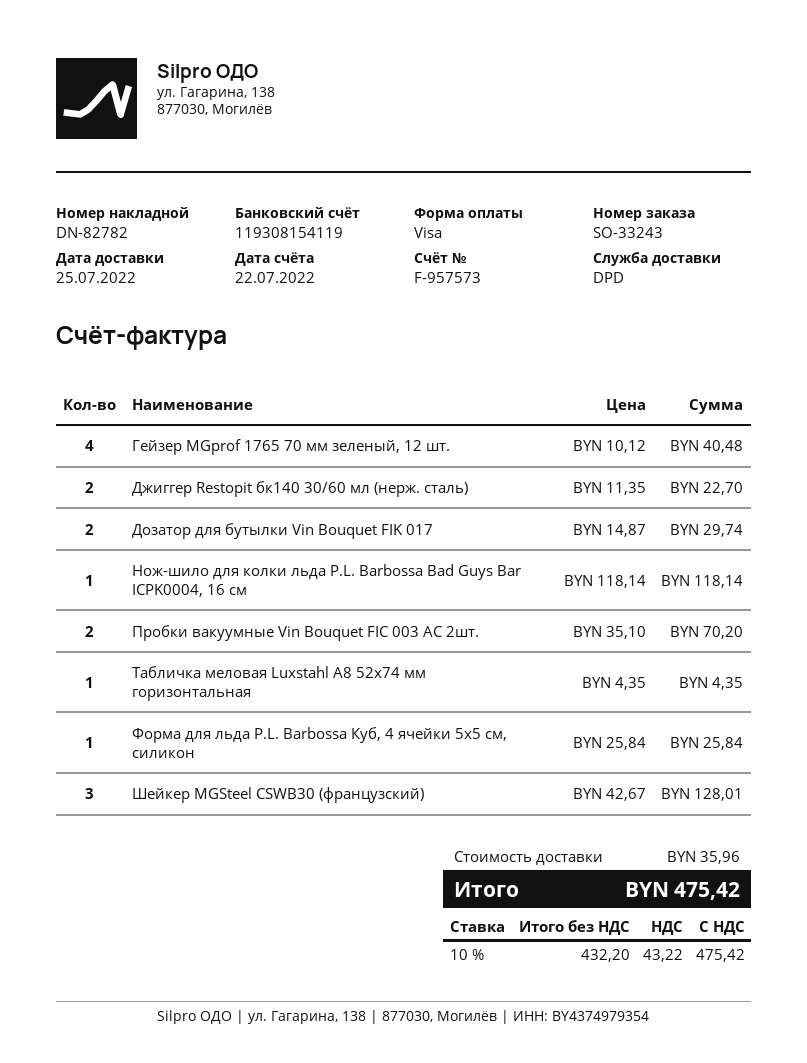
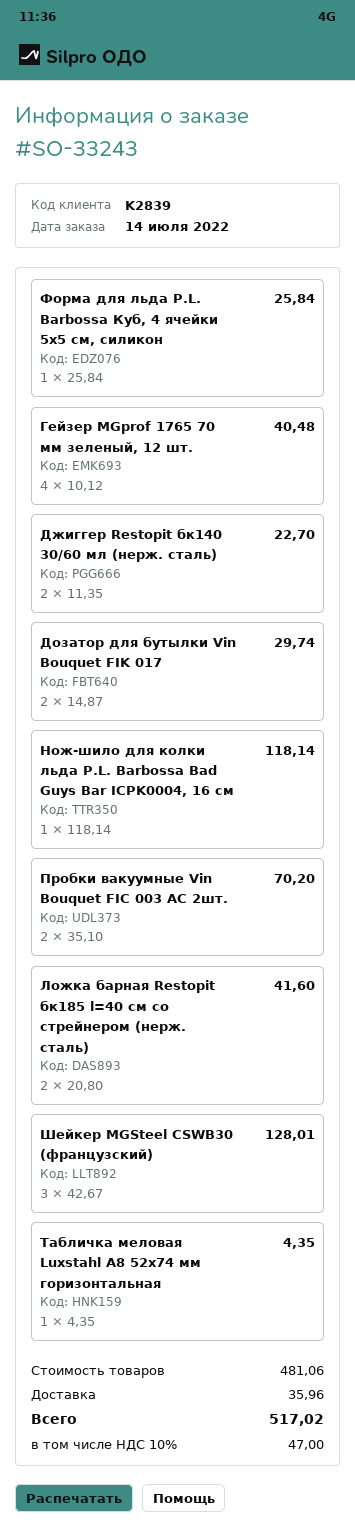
Ложка барная Restopit бк185 l=40 см со стрейнером (нерж. сталь): none -> 2 x 20.80 = 41.60
tax: 10% = 43.22 -> 10% = 47.00
total: 475.42 -> 517.02

